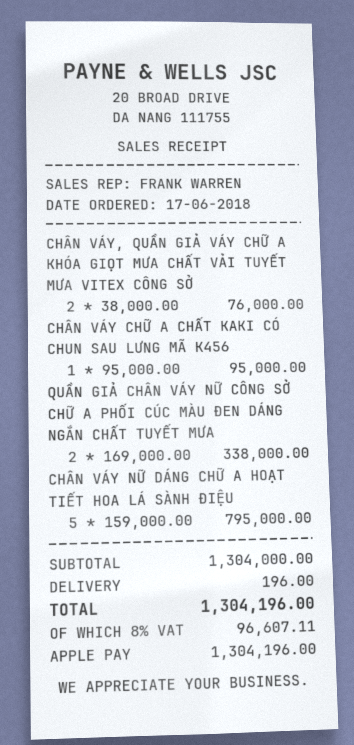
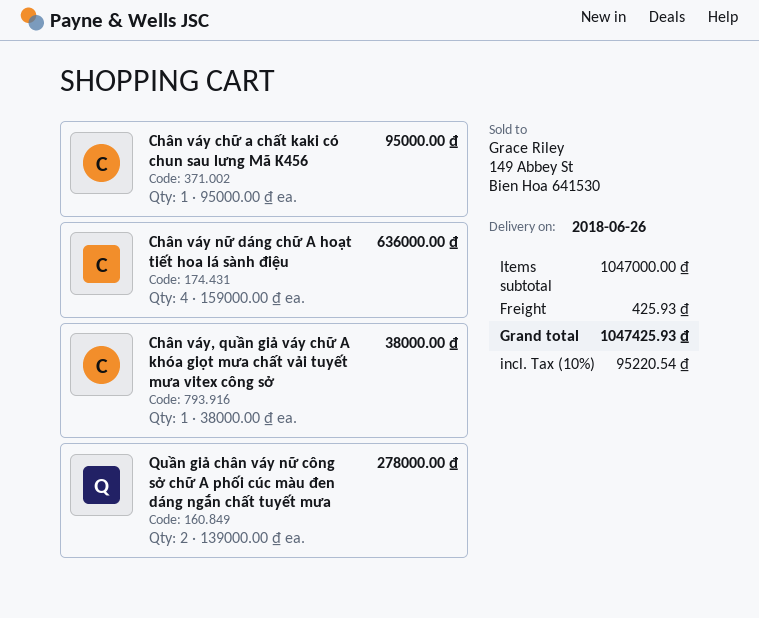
CHÂN VÁY, QUẦN GIẢ VÁY CHỮ A KHÓA GIỌT MƯA CHẤT VẢI TUYẾT MƯA VITEX CÔNG SỞ: 2 x 38000.00 = 76000.00 -> 1 x 38000.00 = 38000.00
QUẦN GIẢ CHÂN VÁY NỮ CÔNG SỞ CHỮ A PHỐI CÚC MÀU ĐEN DÁNG NGẮN CHẤT TUYẾT MƯA: 2 x 169000.00 = 338000.00 -> 2 x 139000.00 = 278000.00
CHÂN VÁY NỮ DÁNG CHỮ A HOẠT TIẾT HOA LÁ SÀNH ĐIỆU: 5 x 159000.00 = 795000.00 -> 4 x 159000.00 = 636000.00
subtotal: 1304000.00 -> 1047000.00
shipping: 196.00 -> 425.93
tax: 8% = 96607.11 -> 10% = 95220.54
total: 1304196.00 -> 1047425.93

